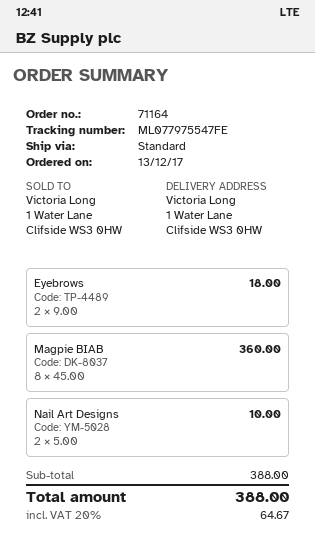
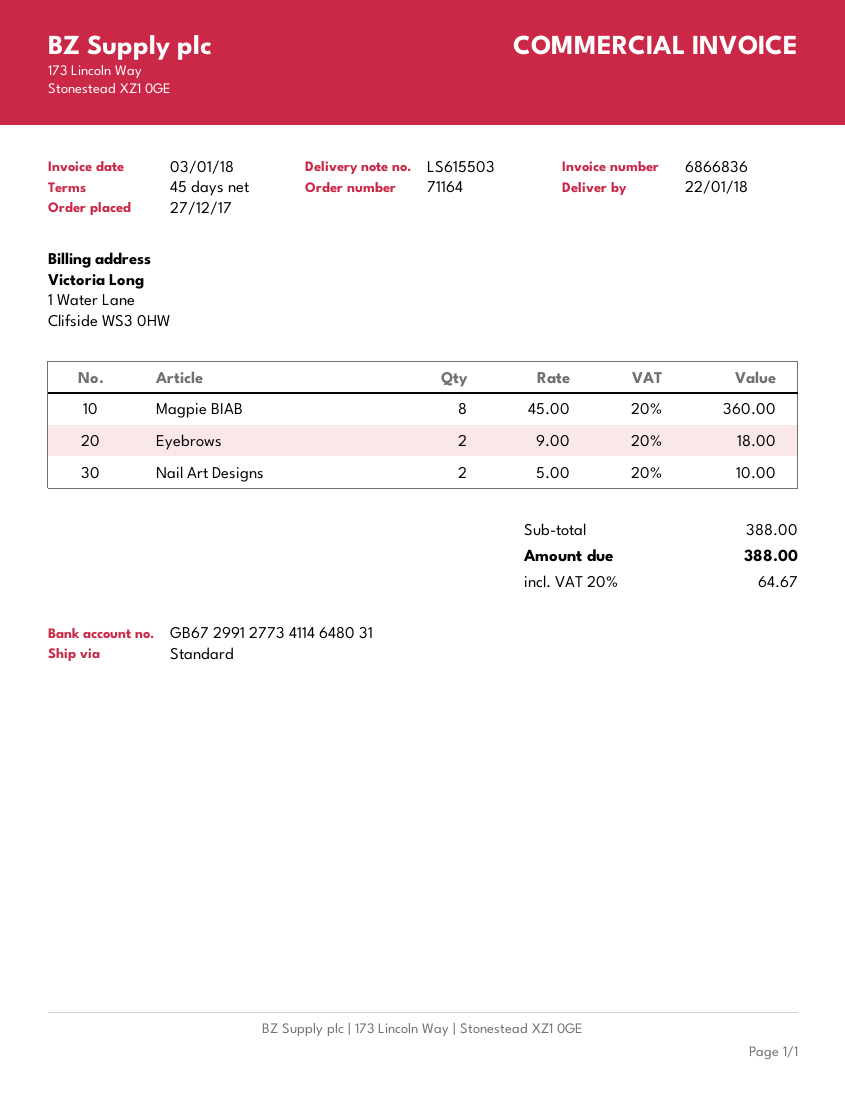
order date: 2017-12-13 -> 2017-12-27

